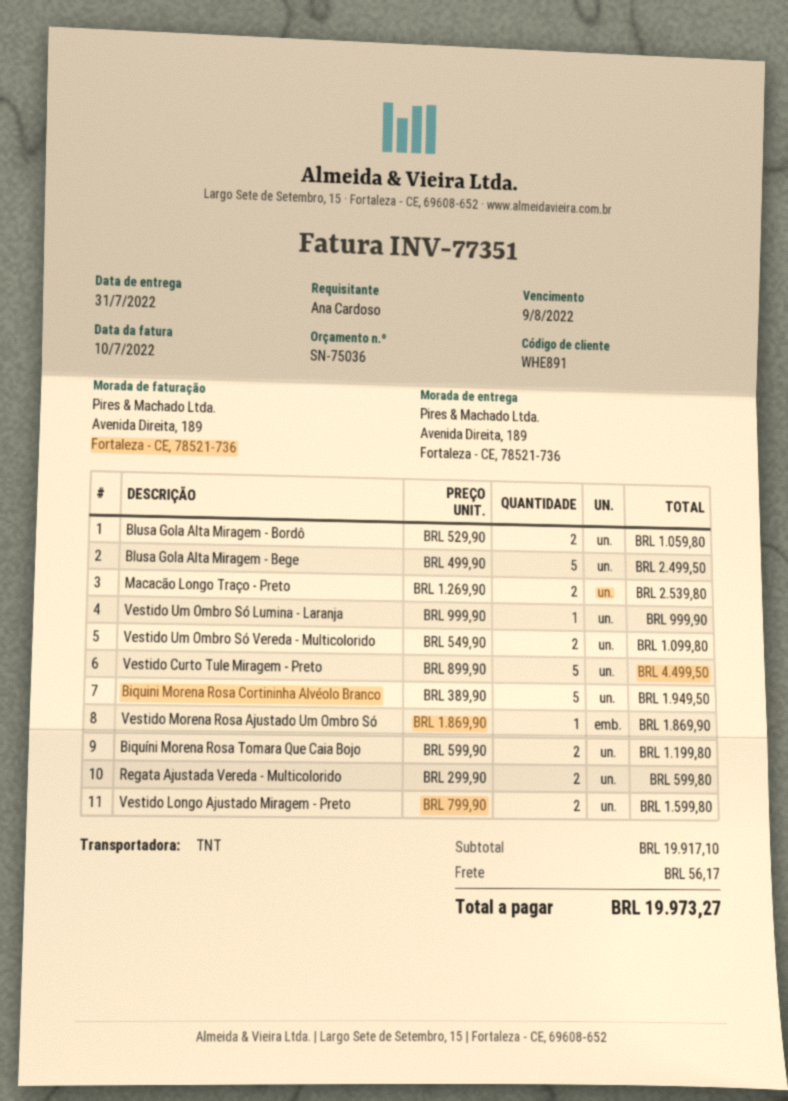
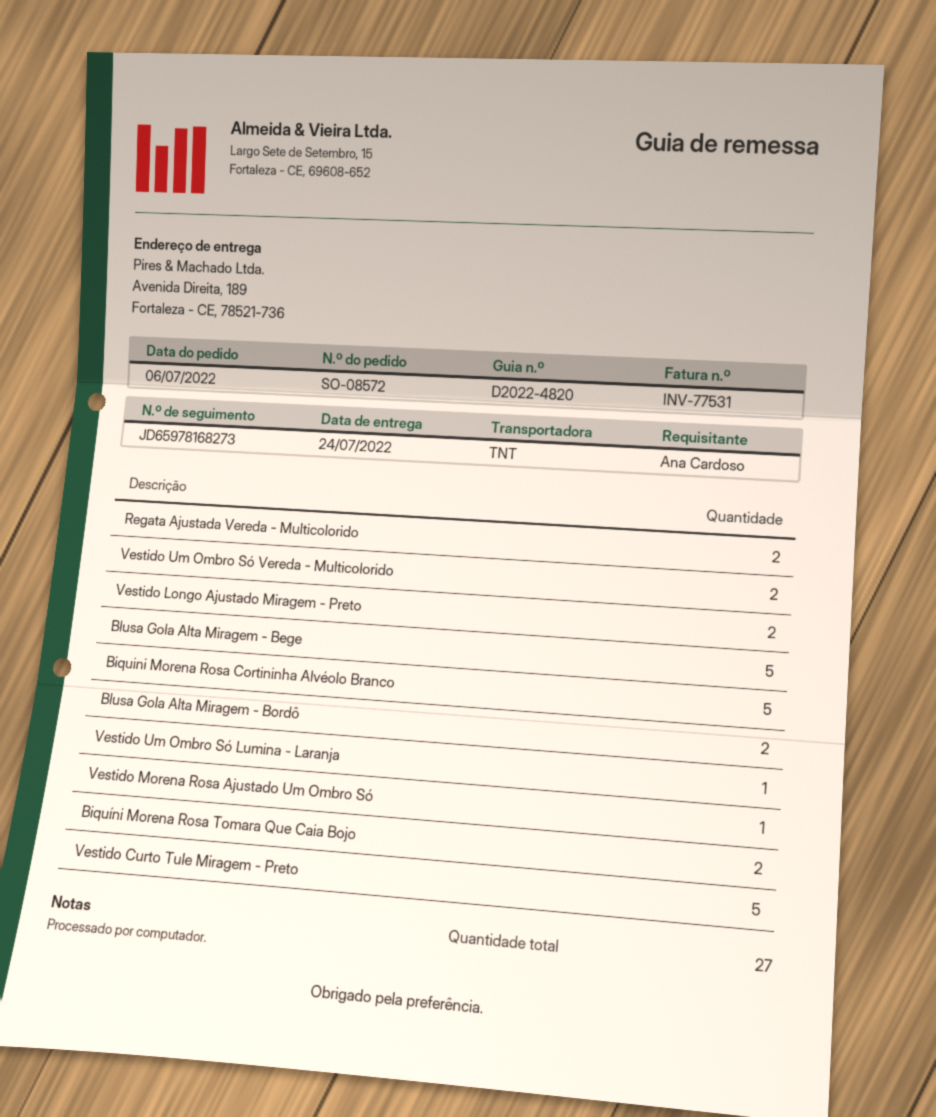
delivery date: 2022-07-31 -> 2022-07-24
invoice number: INV-77351 -> INV-77531
Macacão Longo Traço - Preto: 2 -> none

